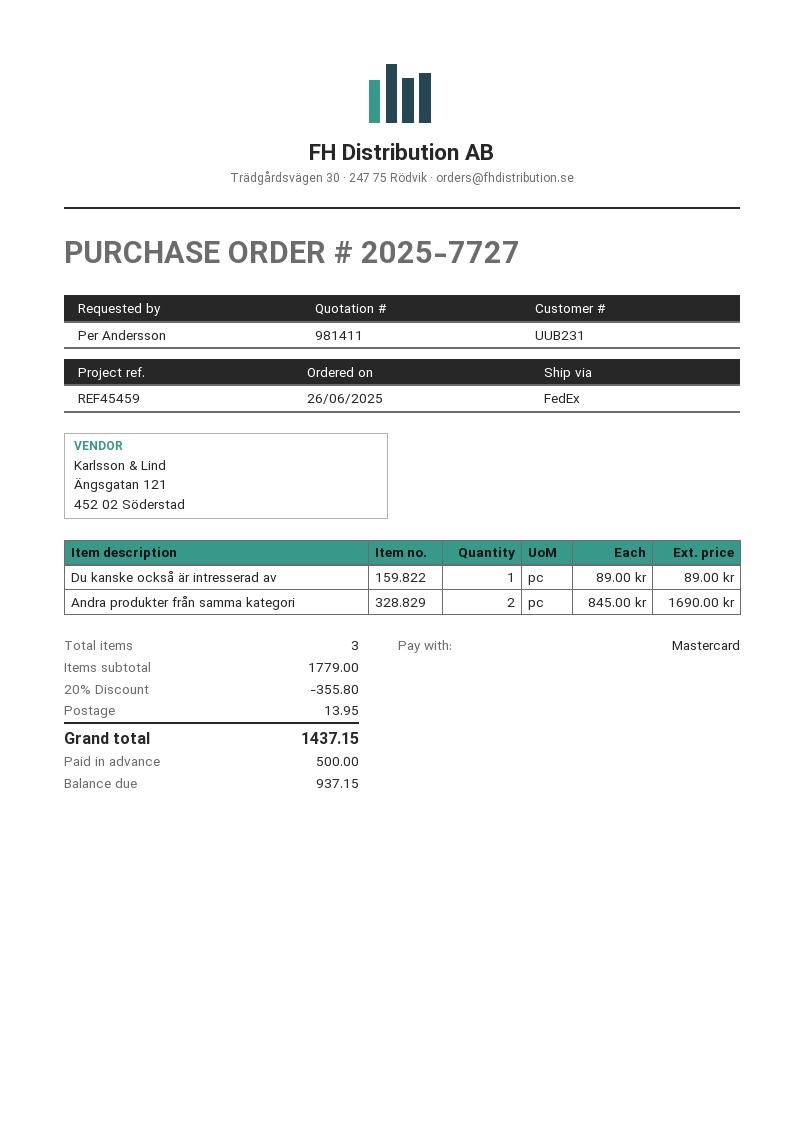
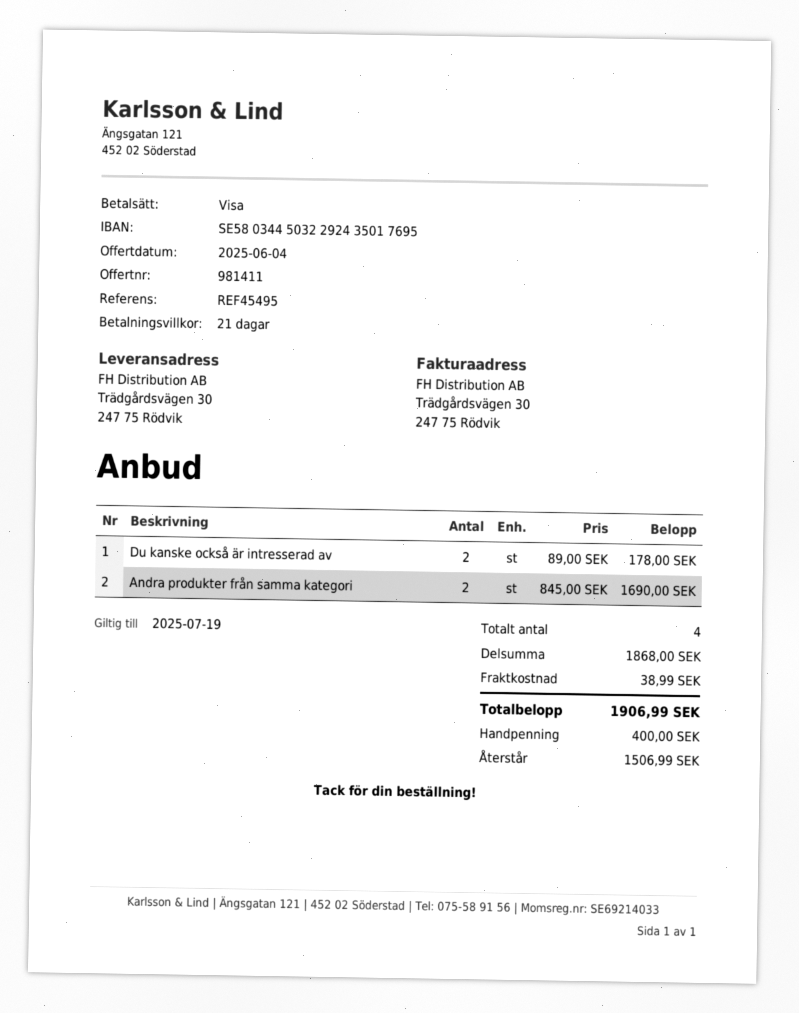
reference: REF45459 -> REF45495
payment method: Mastercard -> Visa
Du kanske också är intresserad av: 1 x 89.00 = 89.00 -> 2 x 89.00 = 178.00
total quantity: 3 -> 4
subtotal: 1779.00 -> 1868.00
discount: 20% = 355.80 -> none
shipping: 13.95 -> 38.99
total: 1437.15 -> 1906.99
deposit: 500.00 -> 400.00
balance: 937.15 -> 1506.99

